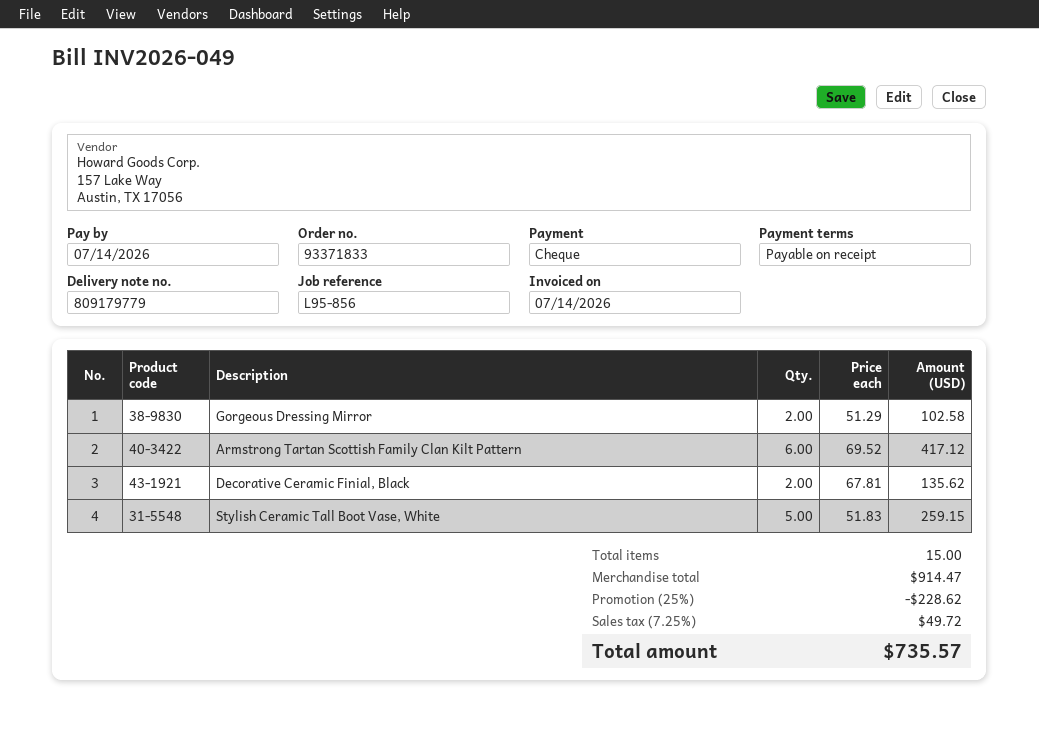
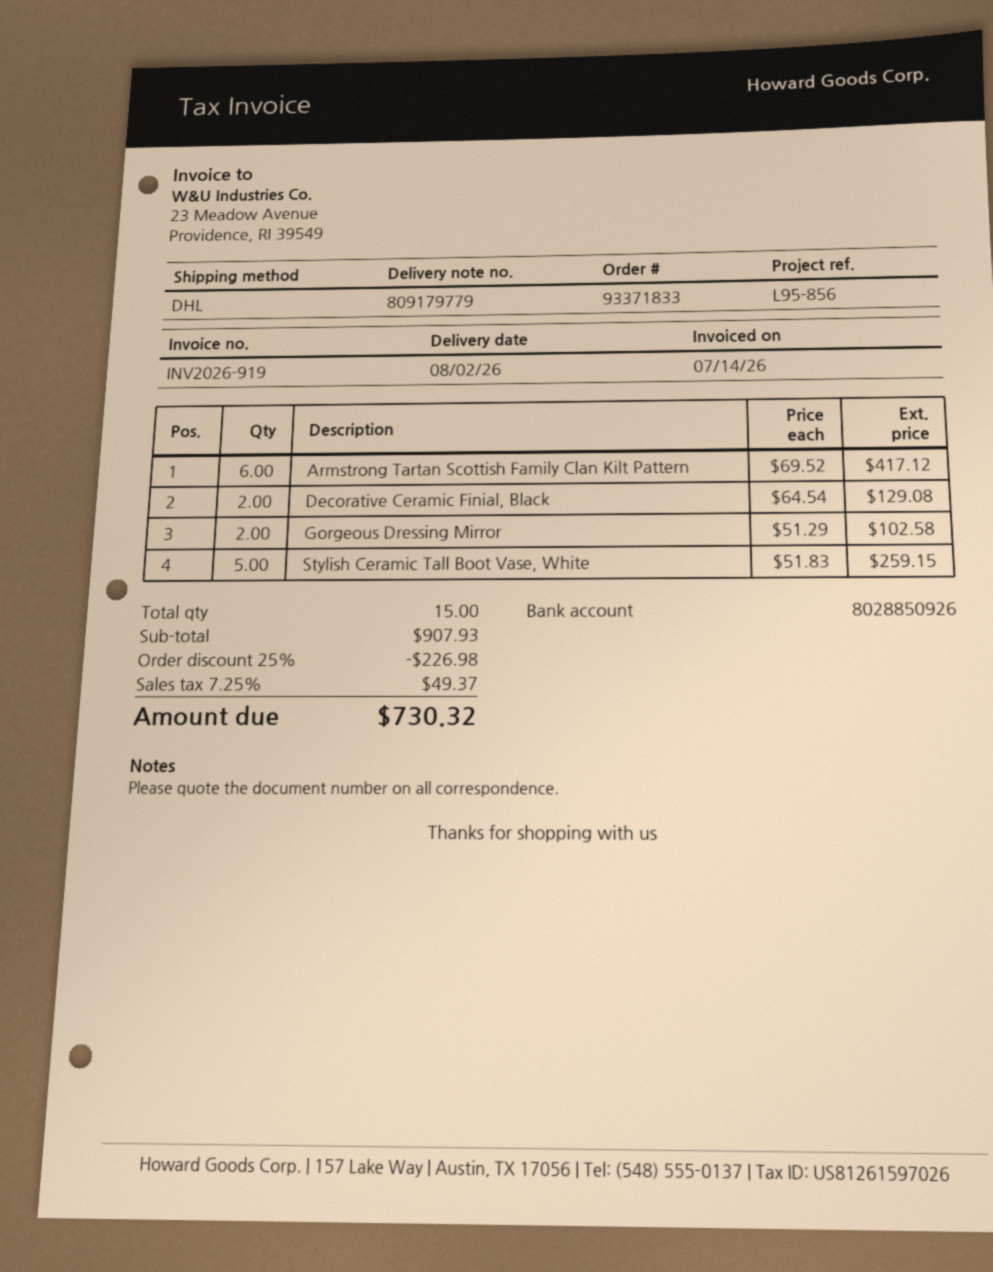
invoice number: INV2026-049 -> INV2026-919
Decorative Ceramic Finial, Black: 2 x 67.81 = 135.62 -> 2 x 64.54 = 129.08
subtotal: 914.47 -> 907.93
discount: 25% = 228.62 -> 25% = 226.98
tax: 7.25% = 49.72 -> 7.25% = 49.37
total: 735.57 -> 730.32

